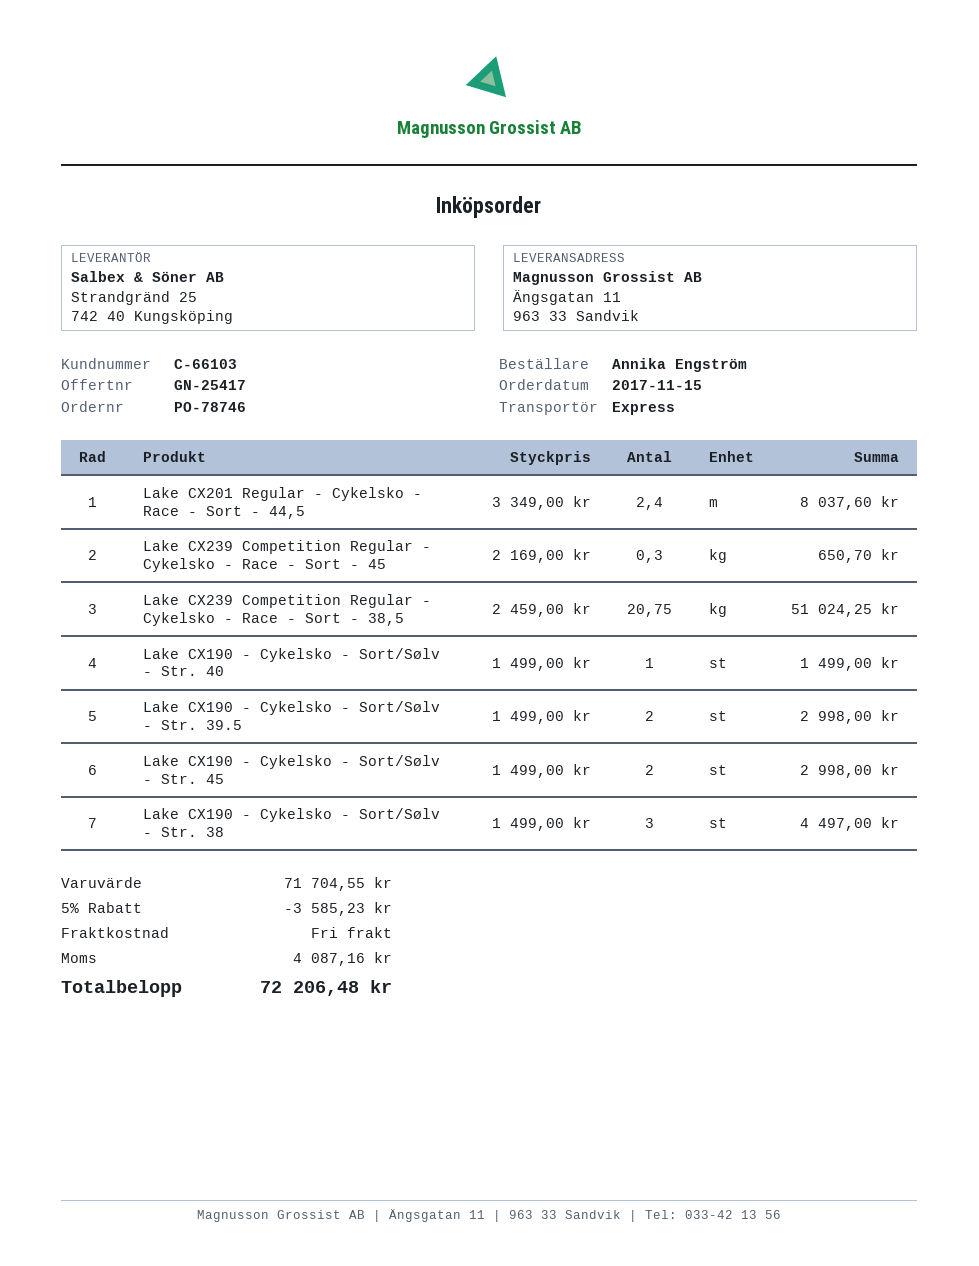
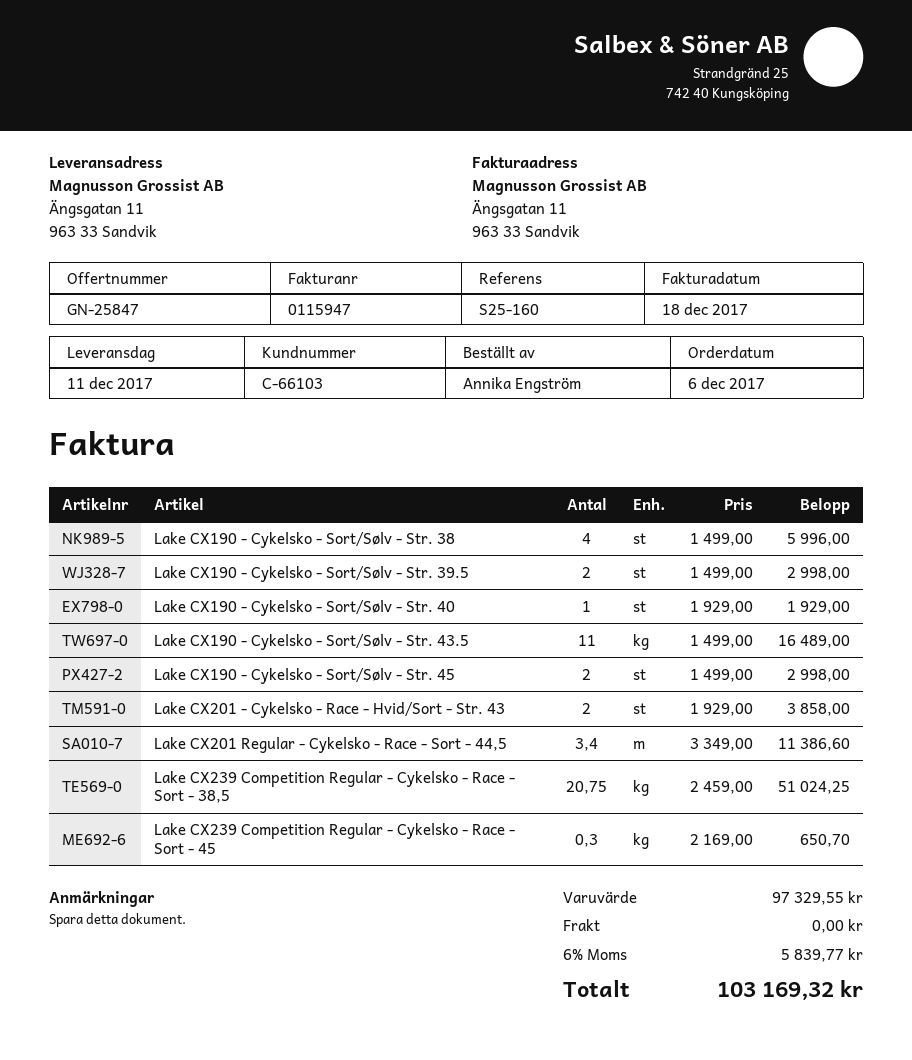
quote number: GN-25417 -> GN-25847
order date: 2017-11-15 -> 2017-12-06
Lake CX201 Regular - Cykelsko - Race - Sort - 44,5: 2.4 x 3349.00 = 8037.60 -> 3.4 x 3349.00 = 11386.60
Lake CX190 - Cykelsko - Sort/Sølv - Str. 40: 1 x 1499.00 = 1499.00 -> 1 x 1929.00 = 1929.00
Lake CX190 - Cykelsko - Sort/Sølv - Str. 38: 3 x 1499.00 = 4497.00 -> 4 x 1499.00 = 5996.00
Lake CX190 - Cykelsko - Sort/Sølv - Str. 43.5: none -> 11 x 1499.00 = 16489.00
Lake CX201 - Cykelsko - Race - Hvid/Sort - Str. 43: none -> 2 x 1929.00 = 3858.00
subtotal: 71704.55 -> 97329.55
discount: 5% = 3585.23 -> none
tax: 4087.16 -> 5839.77
total: 72206.48 -> 103169.32

